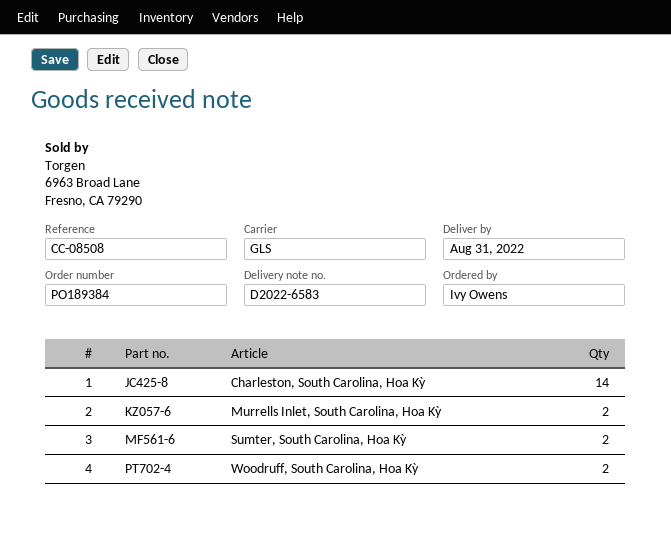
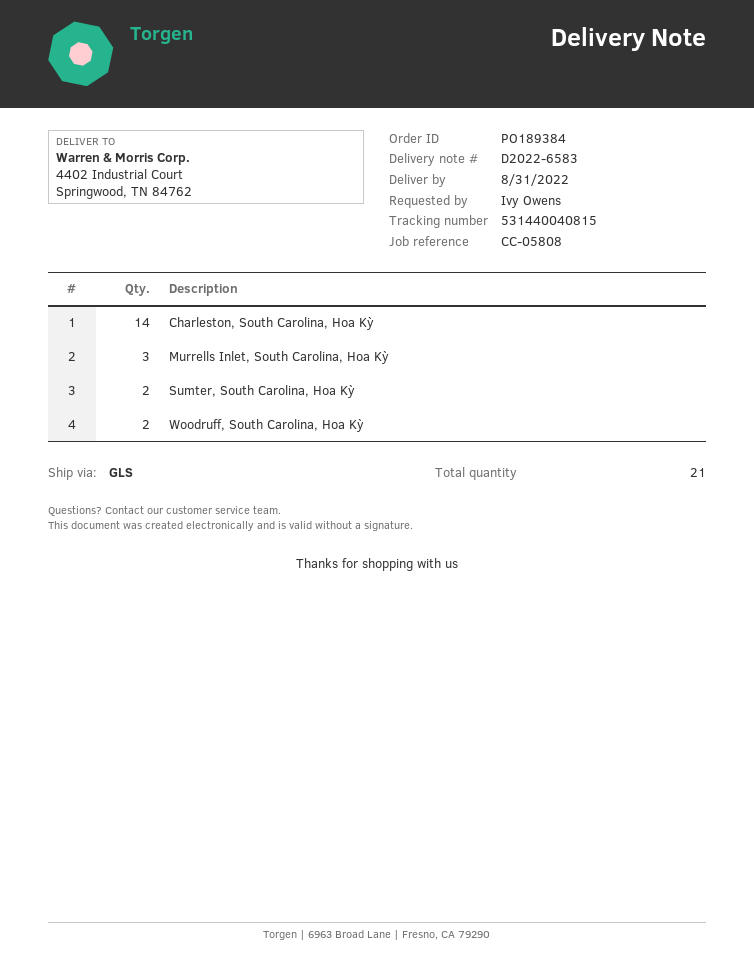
reference: CC-08508 -> CC-05808
Murrells Inlet, South Carolina, Hoa Kỳ: 2 -> 3

